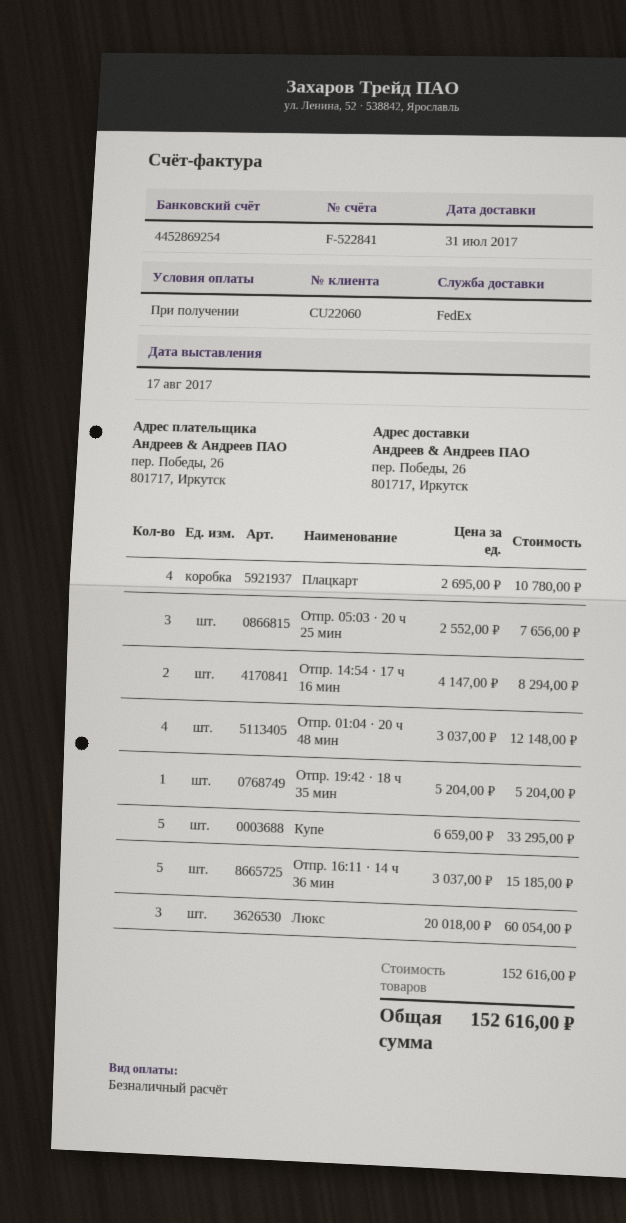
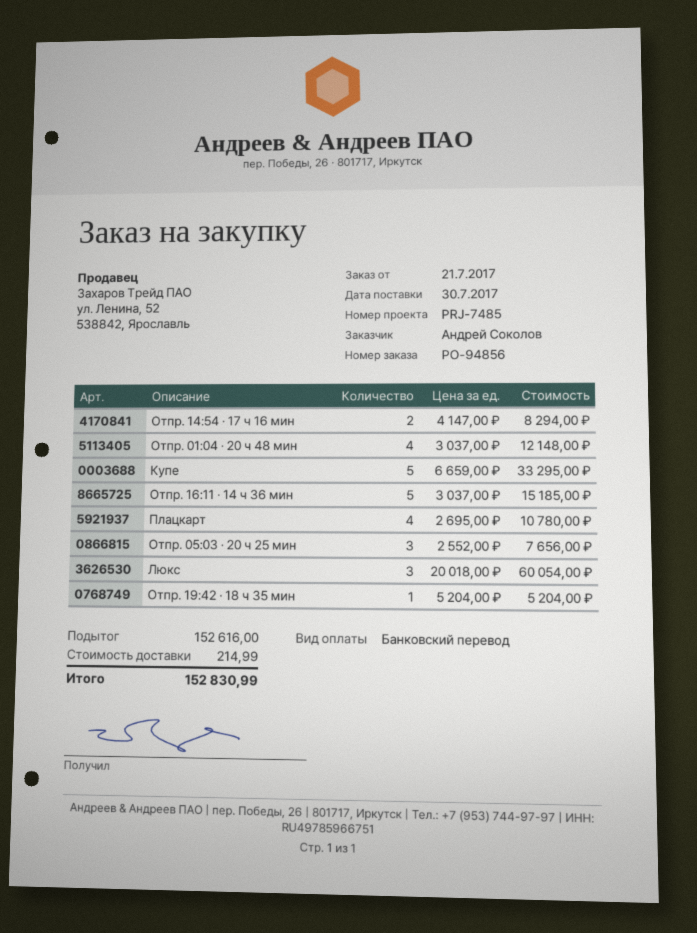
delivery date: 2017-07-31 -> 2017-07-30
shipping: none -> 214.99
total: 152616.00 -> 152830.99

